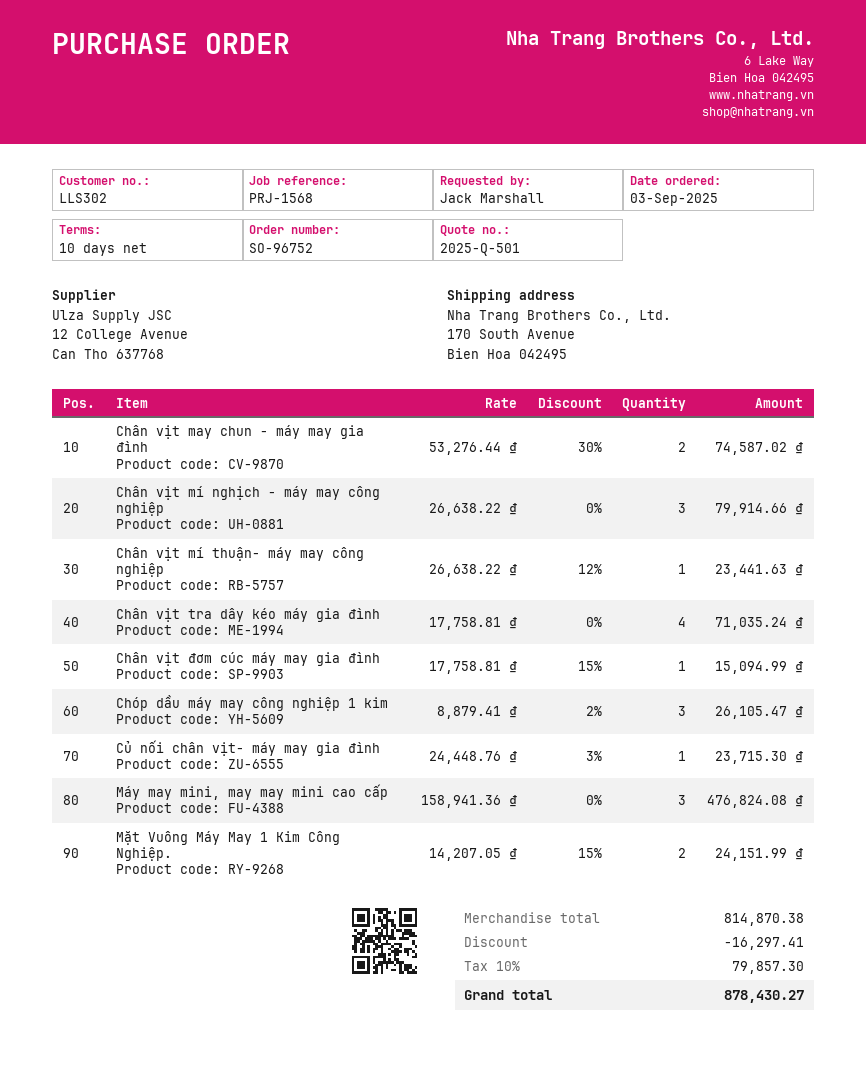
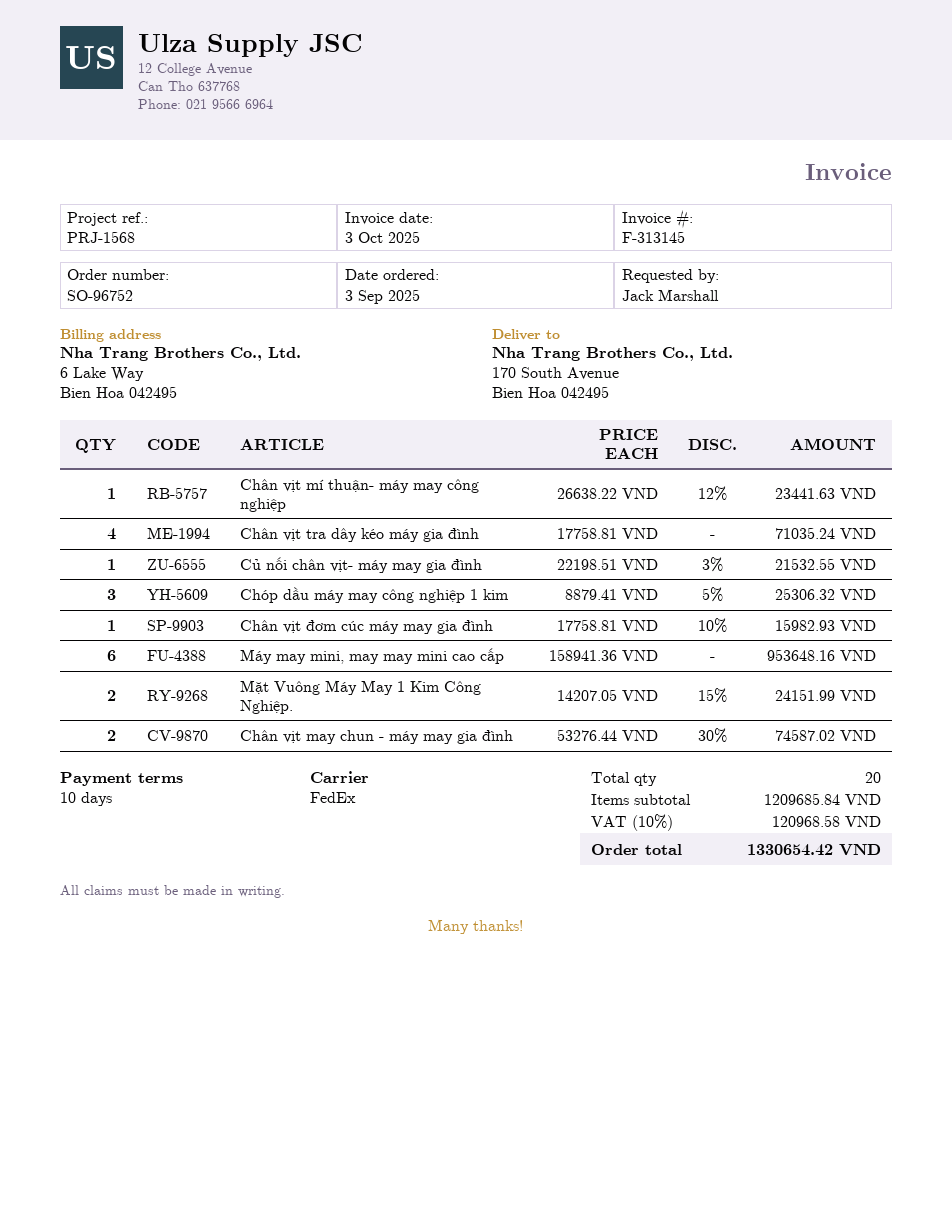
Chân vịt mí nghịch - máy may công nghiệp: 3 x 26638.22 = 79914.66 -> none
Chân vịt đơm cúc máy may gia đình: 1 x 17758.81 - 15% = 15094.99 -> 1 x 17758.81 - 10% = 15982.93
Chóp dầu máy may công nghiệp 1 kim: 3 x 8879.41 - 2% = 26105.47 -> 3 x 8879.41 - 5% = 25306.32
Củ nối chân vịt- máy may gia đình: 1 x 24448.76 - 3% = 23715.30 -> 1 x 22198.51 - 3% = 21532.55
Máy may mini, may may mini cao cấp: 3 x 158941.36 = 476824.08 -> 6 x 158941.36 = 953648.16
subtotal: 814870.38 -> 1209685.84
discount: 16297.41 -> none
tax: 10% = 79857.30 -> 10% = 120968.58
total: 878430.27 -> 1330654.42

